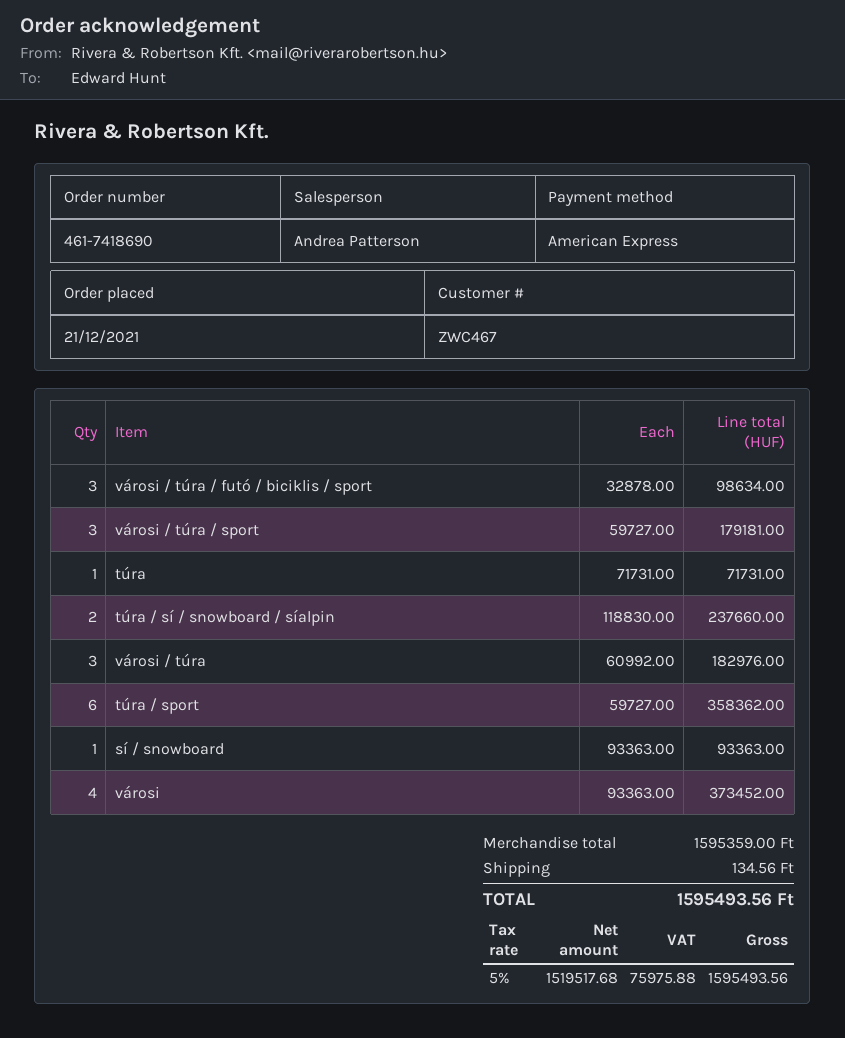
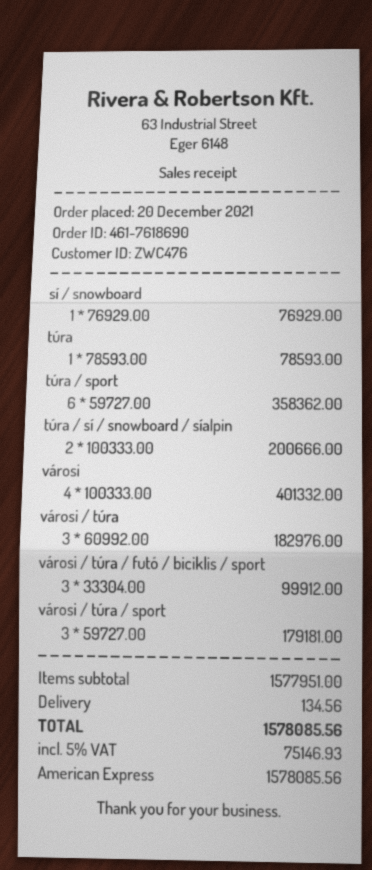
order number: 461-7418690 -> 461-7618690
order date: 2021-12-21 -> 2021-12-20
customer number: ZWC467 -> ZWC476
városi / túra / futó / biciklis / sport: 3 x 32878.00 = 98634.00 -> 3 x 33304.00 = 99912.00
túra: 1 x 71731.00 = 71731.00 -> 1 x 78593.00 = 78593.00
túra / sí / snowboard / síalpin: 2 x 118830.00 = 237660.00 -> 2 x 100333.00 = 200666.00
sí / snowboard: 1 x 93363.00 = 93363.00 -> 1 x 76929.00 = 76929.00
városi: 4 x 93363.00 = 373452.00 -> 4 x 100333.00 = 401332.00
subtotal: 1595359.00 -> 1577951.00
tax: 5% = 75975.88 -> 5% = 75146.93
total: 1595493.56 -> 1578085.56

